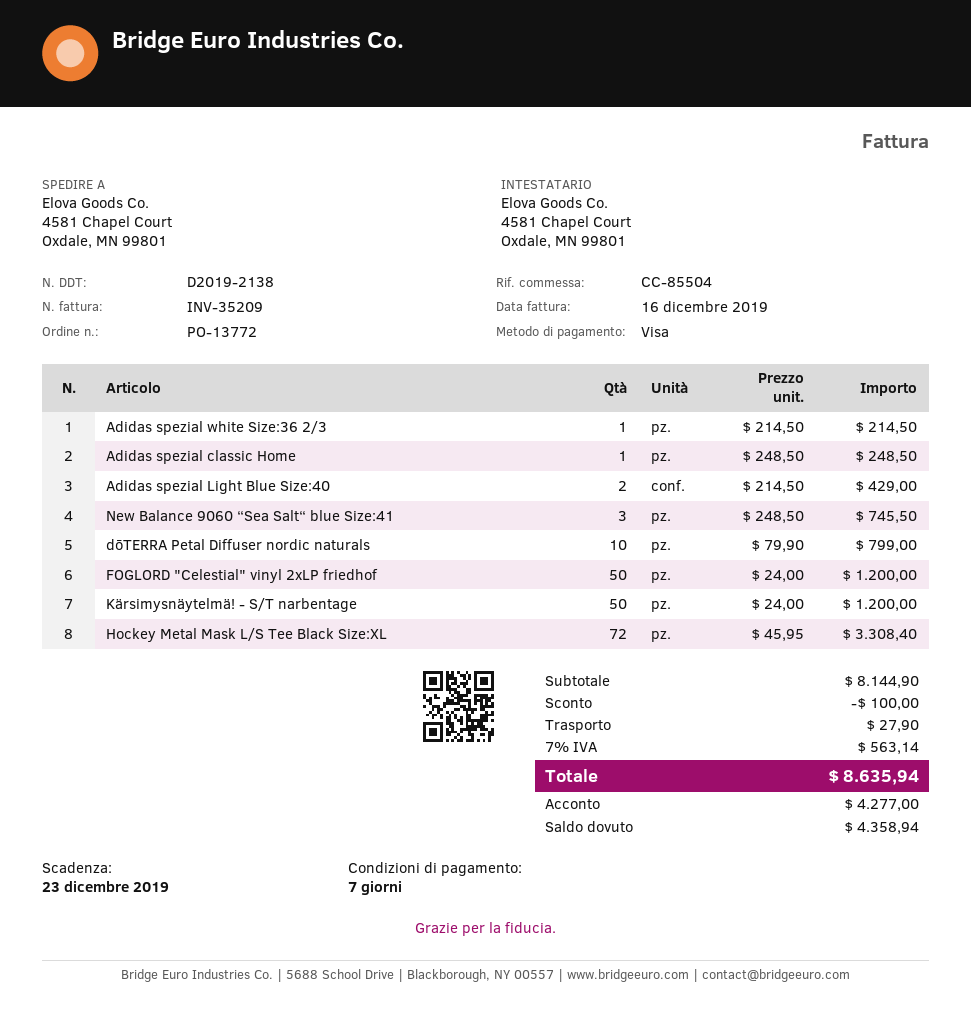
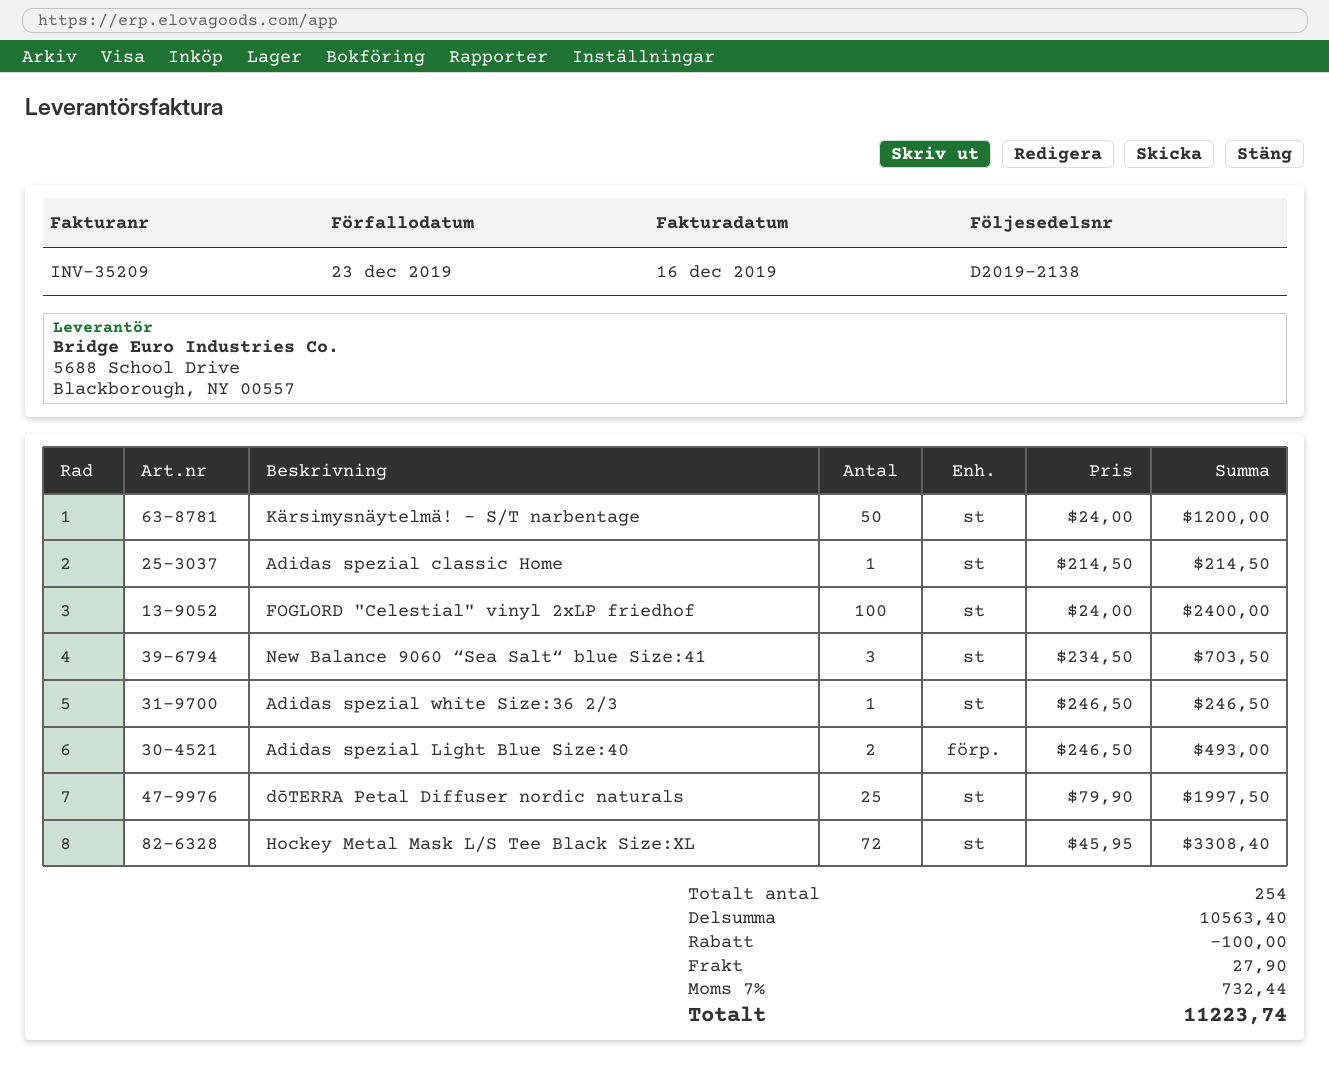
Adidas spezial white Size:36 2/3: 1 x 214.50 = 214.50 -> 1 x 246.50 = 246.50
Adidas spezial classic Home: 1 x 248.50 = 248.50 -> 1 x 214.50 = 214.50
Adidas spezial Light Blue Size:40: 2 x 214.50 = 429.00 -> 2 x 246.50 = 493.00
New Balance 9060 “Sea Salt“ blue Size:41: 3 x 248.50 = 745.50 -> 3 x 234.50 = 703.50
dōTERRA Petal Diffuser nordic naturals: 10 x 79.90 = 799.00 -> 25 x 79.90 = 1997.50
FOGLORD "Celestial" vinyl 2xLP friedhof: 50 x 24.00 = 1200.00 -> 100 x 24.00 = 2400.00
subtotal: 8144.90 -> 10563.40
tax: 7% = 563.14 -> 7% = 732.44
total: 8635.94 -> 11223.74

